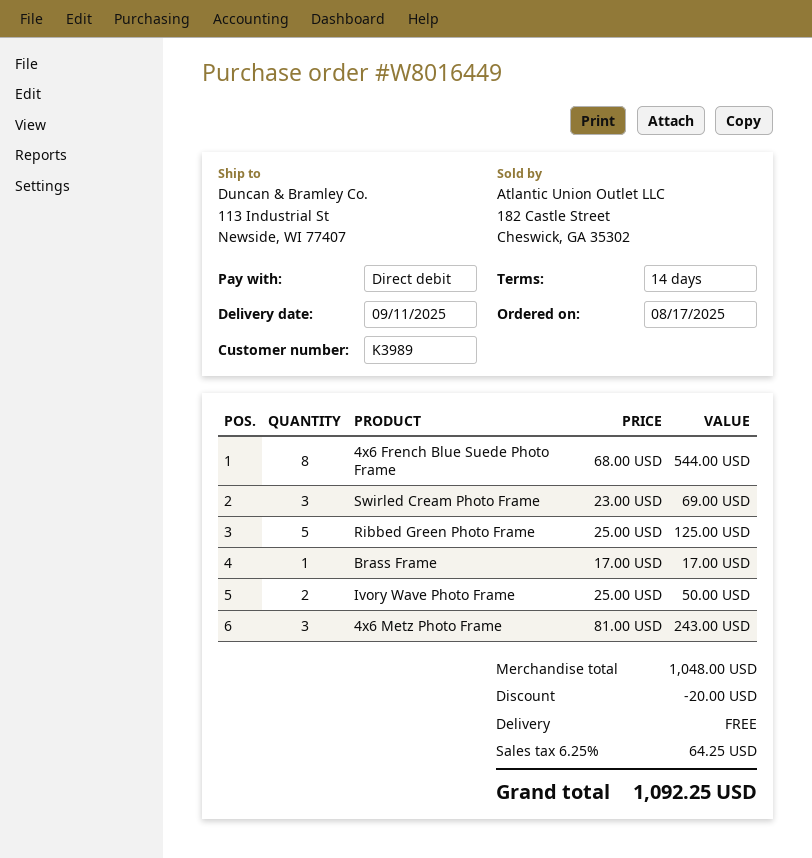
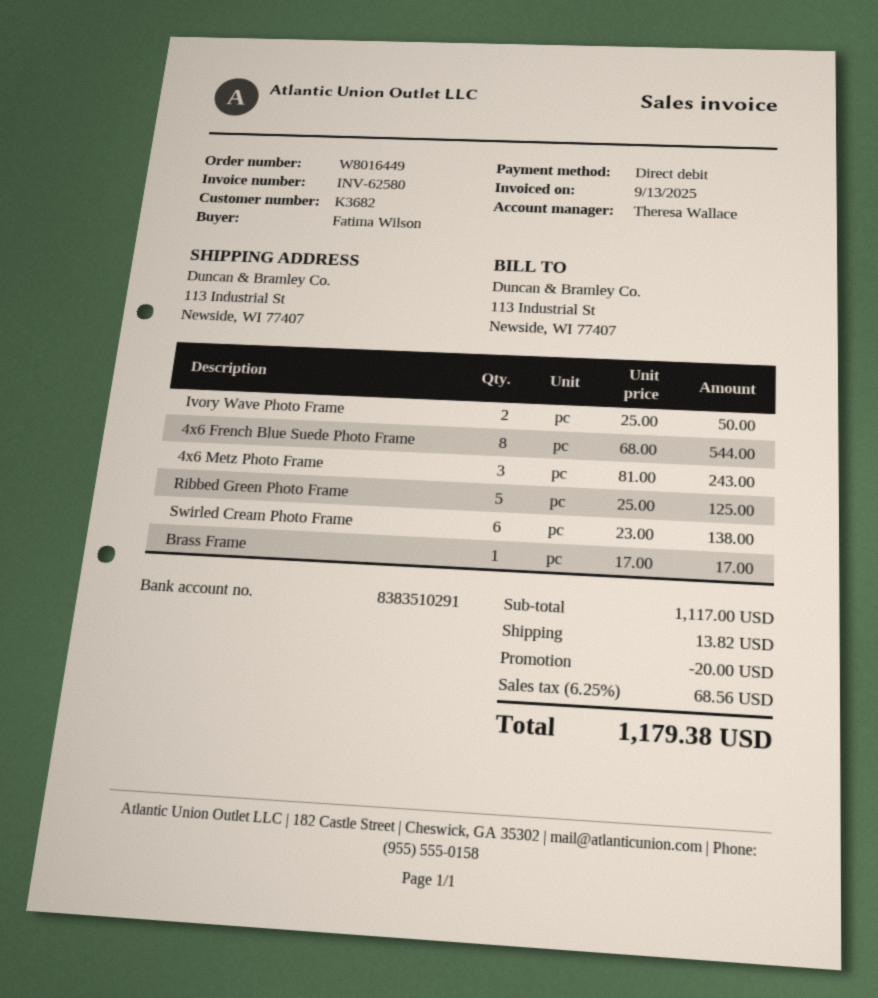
customer number: K3989 -> K3682
Swirled Cream Photo Frame: 3 x 23.00 = 69.00 -> 6 x 23.00 = 138.00
subtotal: 1048.00 -> 1117.00
shipping: 0.00 -> 13.82
tax: 6.25% = 64.25 -> 6.25% = 68.56
total: 1092.25 -> 1179.38

